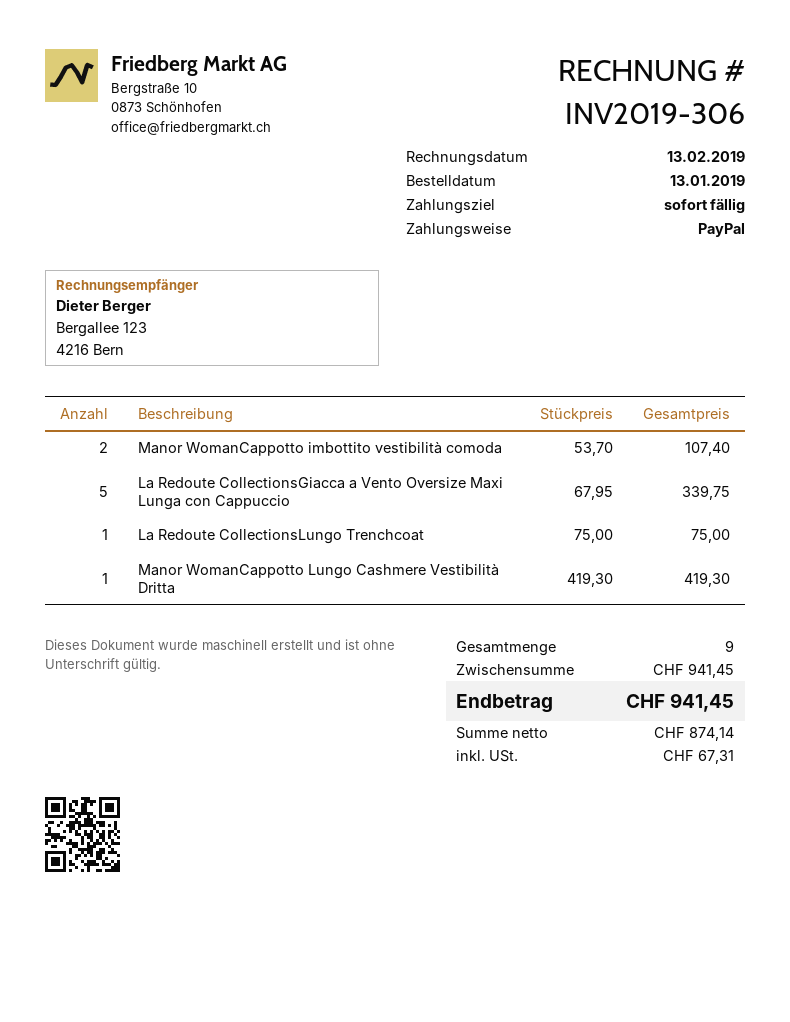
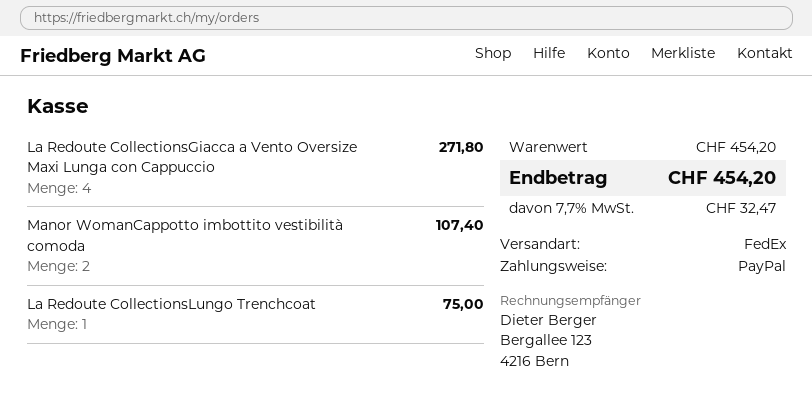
La Redoute CollectionsGiacca a Vento Oversize Maxi Lunga con Cappuccio: 5 for 339.75 -> 4 for 271.80
Manor WomanCappotto Lungo Cashmere Vestibilità Dritta: 1 for 419.30 -> none
subtotal: 941.45 -> 454.20
tax: 67.31 -> 32.47
total: 941.45 -> 454.20

